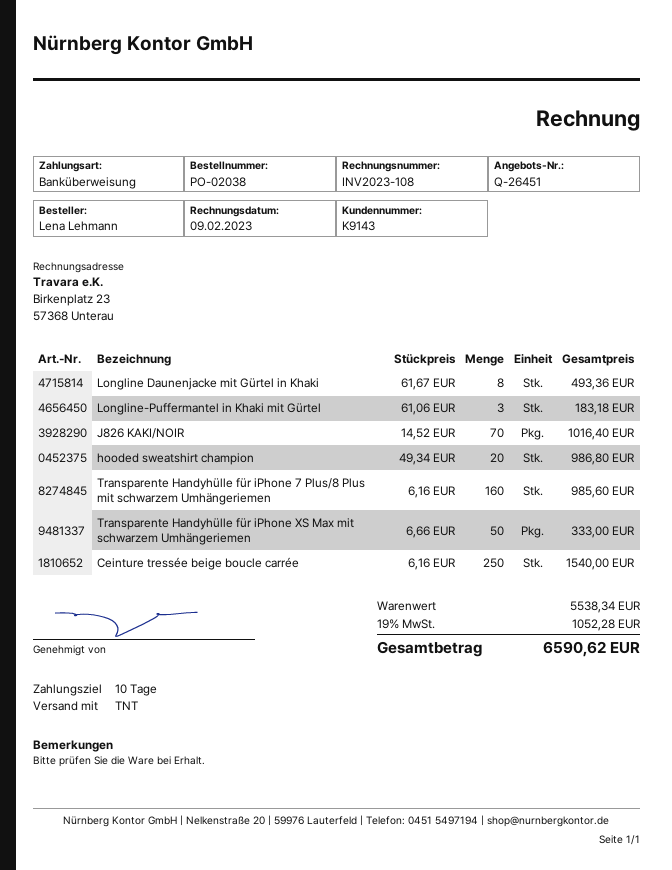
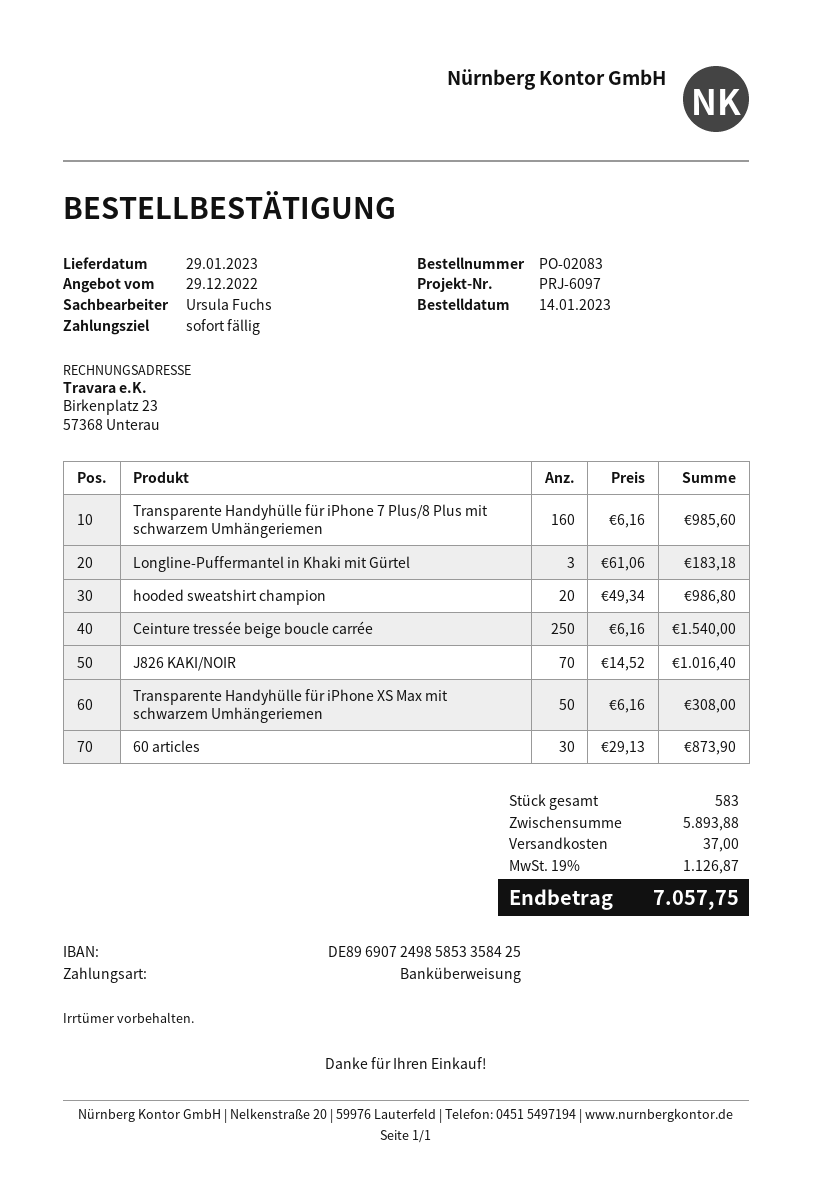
order number: PO-02038 -> PO-02083
payment terms: 10 days -> on receipt
Longline Daunenjacke mit Gürtel in Khaki: 8 x 61.67 = 493.36 -> none
Transparente Handyhülle für iPhone XS Max mit schwarzem Umhängeriemen: 50 x 6.66 = 333.00 -> 50 x 6.16 = 308.00
60 articles: none -> 30 x 29.13 = 873.90
subtotal: 5538.34 -> 5893.88
shipping: none -> 37.00
tax: 19% = 1052.28 -> 19% = 1126.87
total: 6590.62 -> 7057.75

